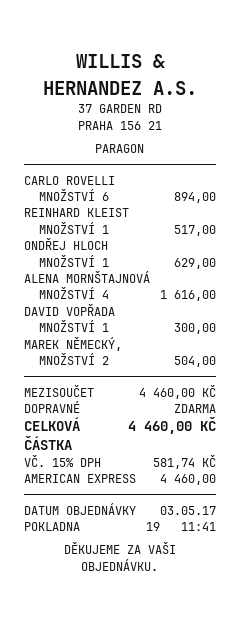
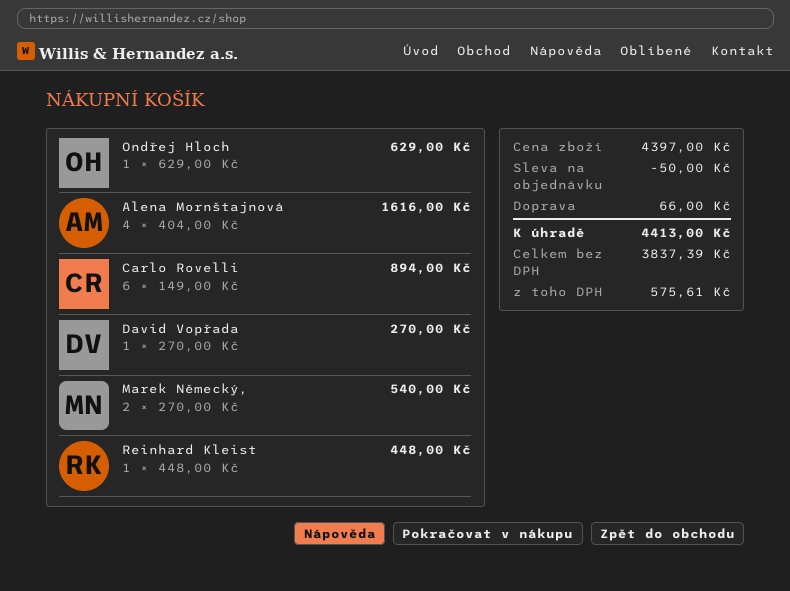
REINHARD KLEIST: 1 for 517.00 -> 1 for 448.00
DAVID VOPŘADA: 1 for 300.00 -> 1 for 270.00
MAREK NĚMECKÝ,: 2 for 504.00 -> 2 for 540.00
subtotal: 4460.00 -> 4397.00
discount: none -> 50.00
shipping: 0.00 -> 66.00
tax: 581.74 -> 575.61
total: 4460.00 -> 4413.00

